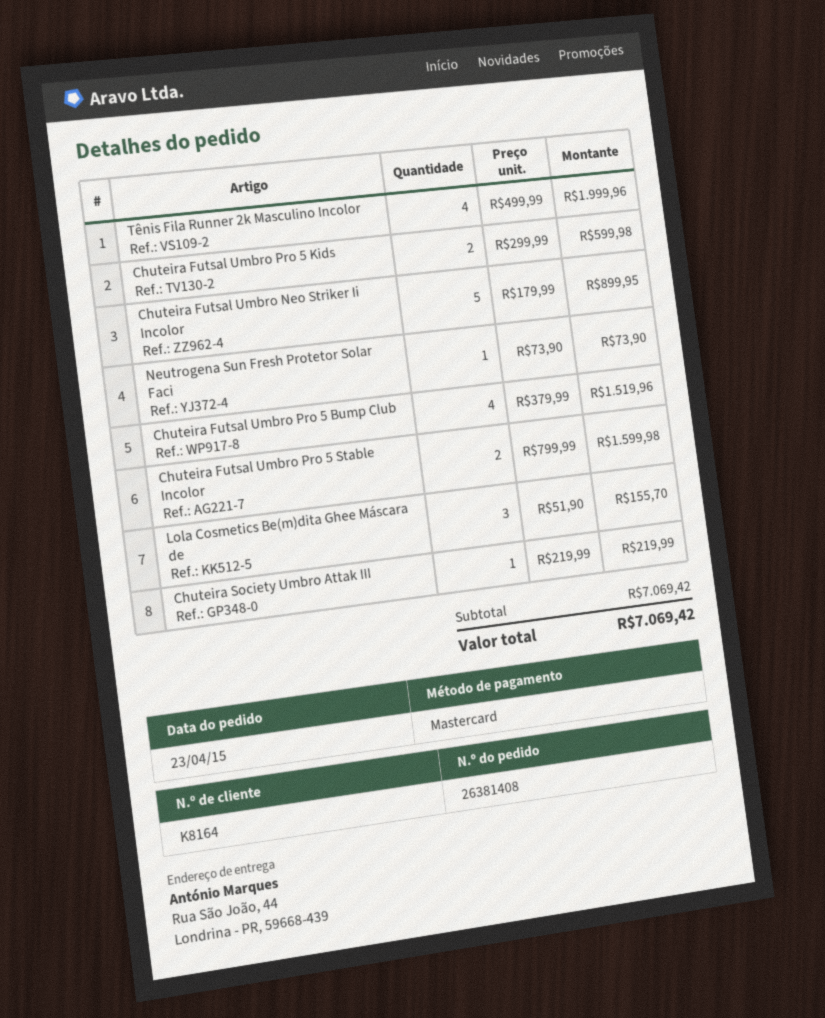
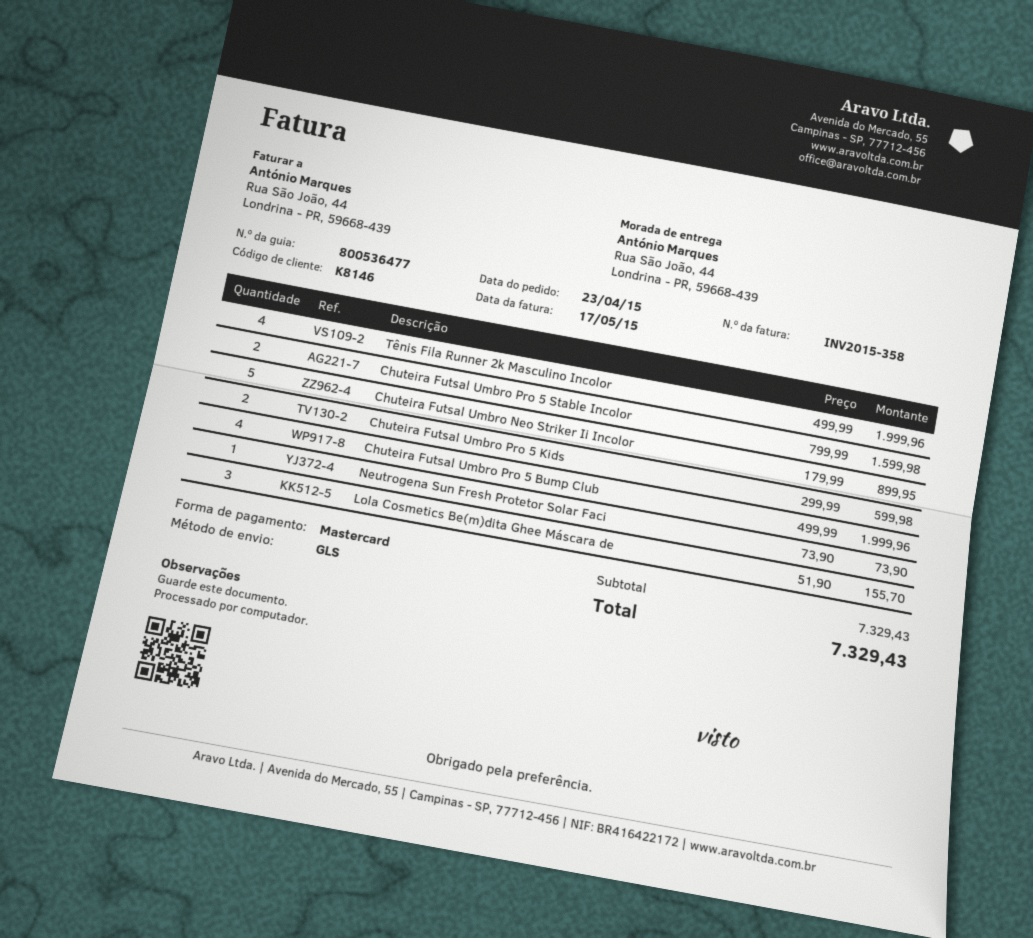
customer number: K8164 -> K8146
Chuteira Futsal Umbro Pro 5 Bump Club: 4 x 379.99 = 1519.96 -> 4 x 499.99 = 1999.96
Chuteira Society Umbro Attak III: 1 x 219.99 = 219.99 -> none
subtotal: 7069.42 -> 7329.43
total: 7069.42 -> 7329.43

